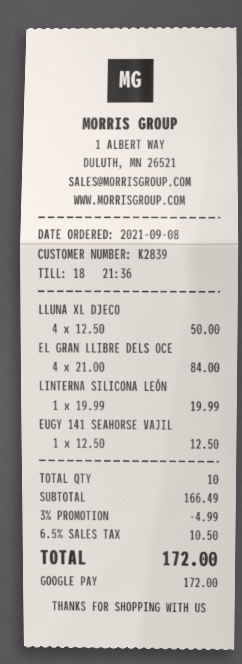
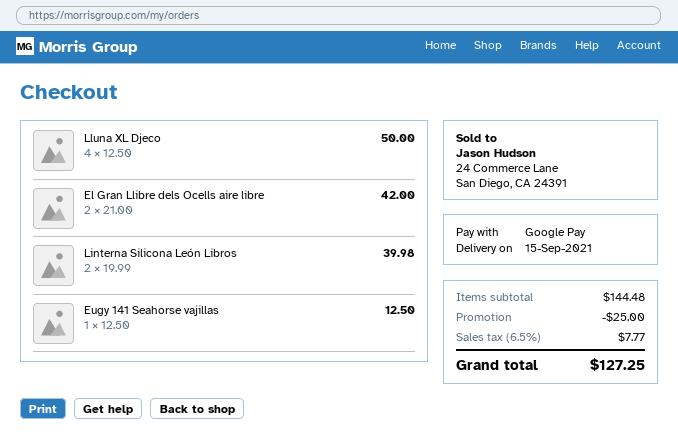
EL GRAN LLIBRE DELS OCE: 4 x 21.00 = 84.00 -> 2 x 21.00 = 42.00
LINTERNA SILICONA LEÓN: 1 x 19.99 = 19.99 -> 2 x 19.99 = 39.98
subtotal: 166.49 -> 144.48
discount: 4.99 -> 25.00
tax: 6.5% = 10.50 -> 6.5% = 7.77
total: 172.00 -> 127.25

